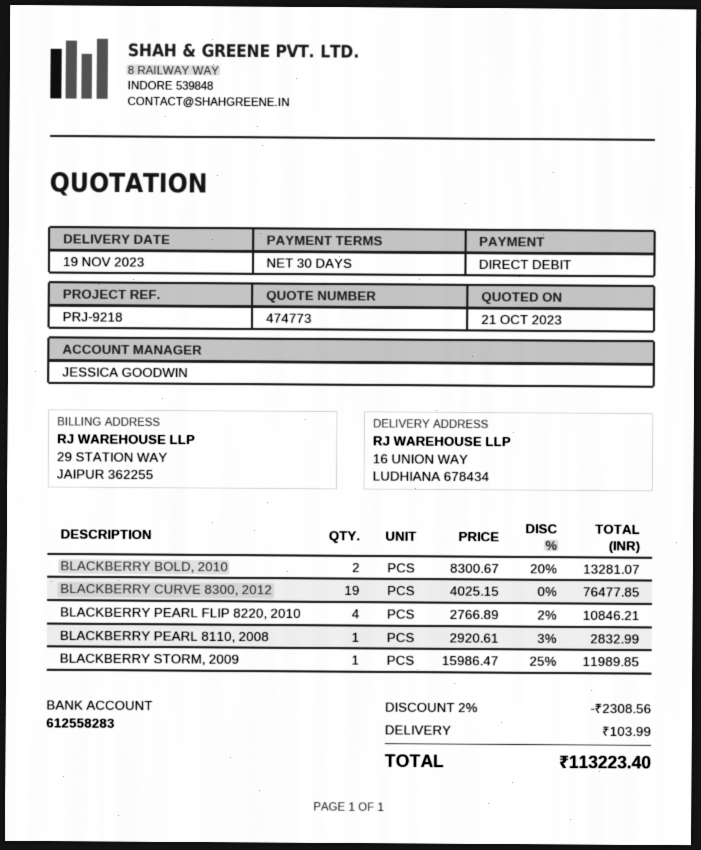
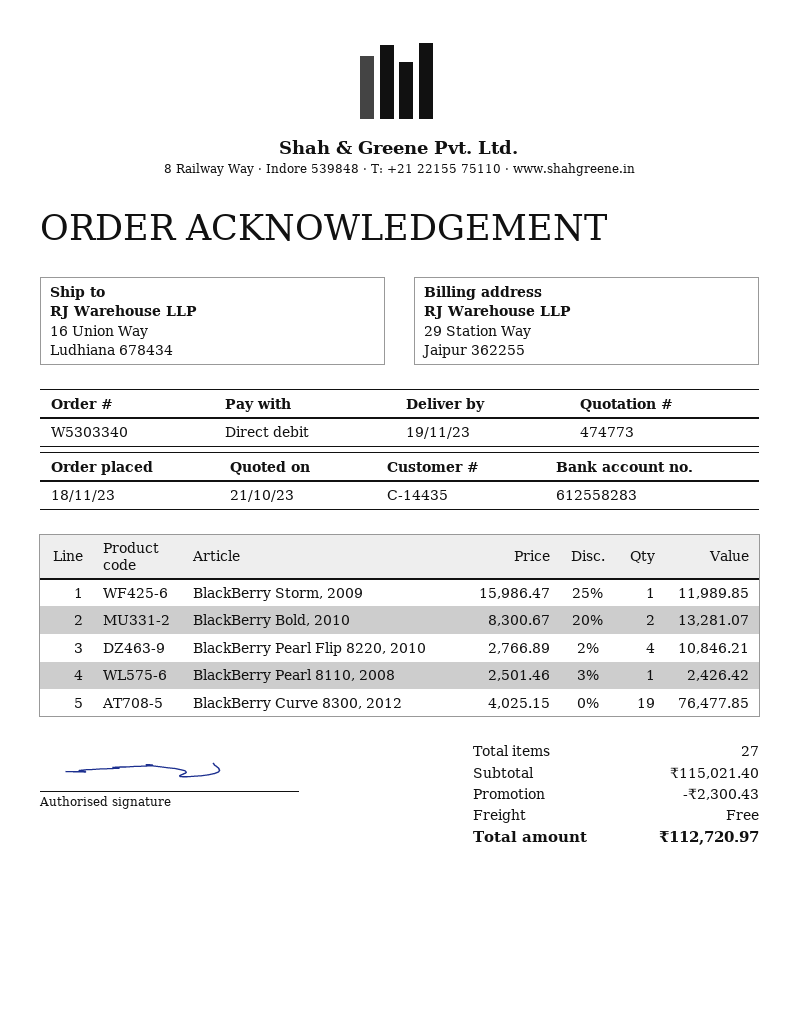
BLACKBERRY PEARL 8110, 2008: 1 x 2920.61 - 3% = 2832.99 -> 1 x 2501.46 - 3% = 2426.42
discount: 2308.56 -> 2300.43
shipping: 103.99 -> 0.00
total: 113223.40 -> 112720.97

